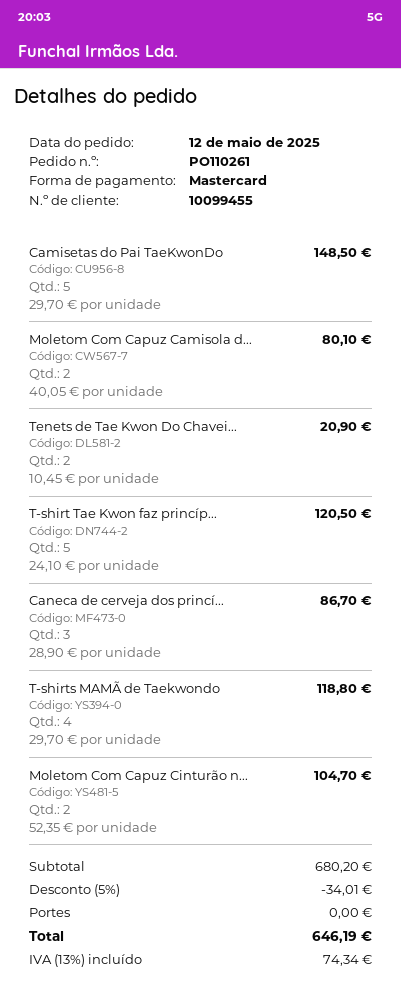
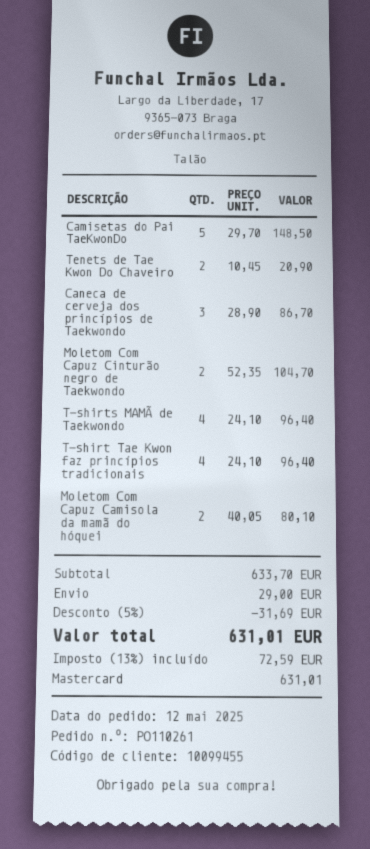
T-shirt Tae Kwon faz princíp...: 5 x 24.10 = 120.50 -> 4 x 24.10 = 96.40
T-shirts MAMÃ de Taekwondo: 4 x 29.70 = 118.80 -> 4 x 24.10 = 96.40
subtotal: 680.20 -> 633.70
discount: 5% = 34.01 -> 5% = 31.69
shipping: 0.00 -> 29.00
tax: 13% = 74.34 -> 13% = 72.59
total: 646.19 -> 631.01

